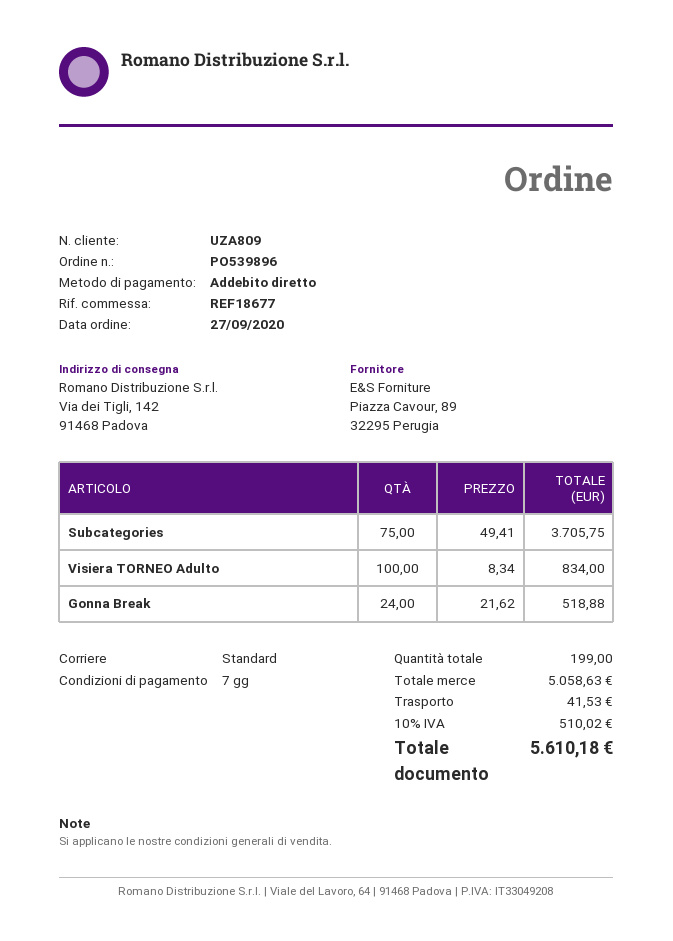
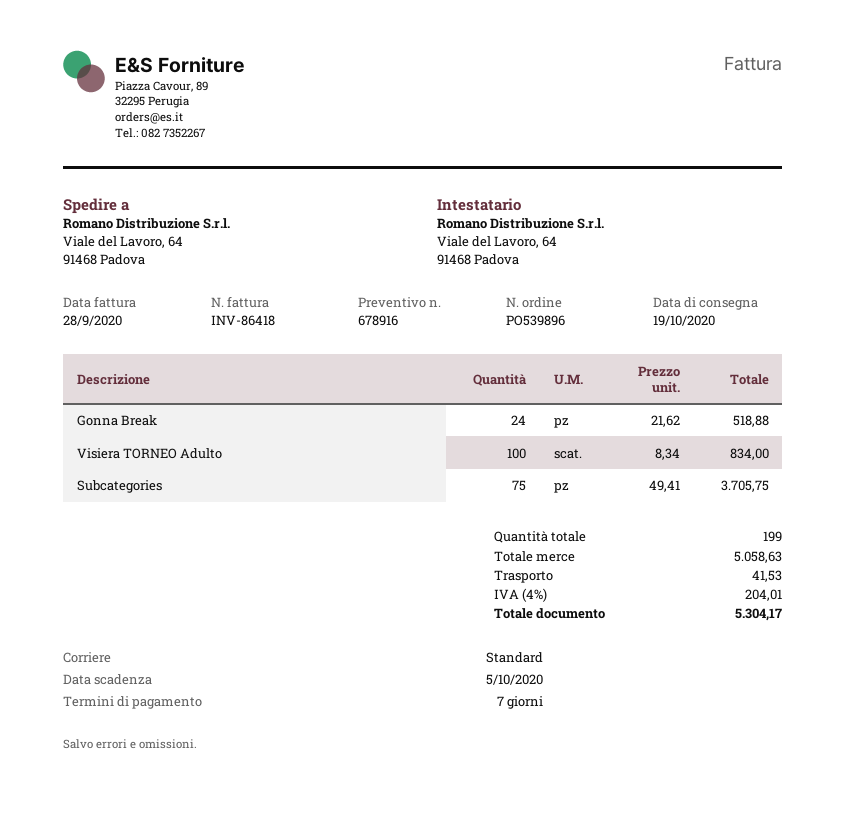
ship to: Via dei Tigli, 142, 91468 Padova -> Viale del Lavoro, 64, 91468 Padova
tax: 10% = 510.02 -> 4% = 204.01
total: 5610.18 -> 5304.17

